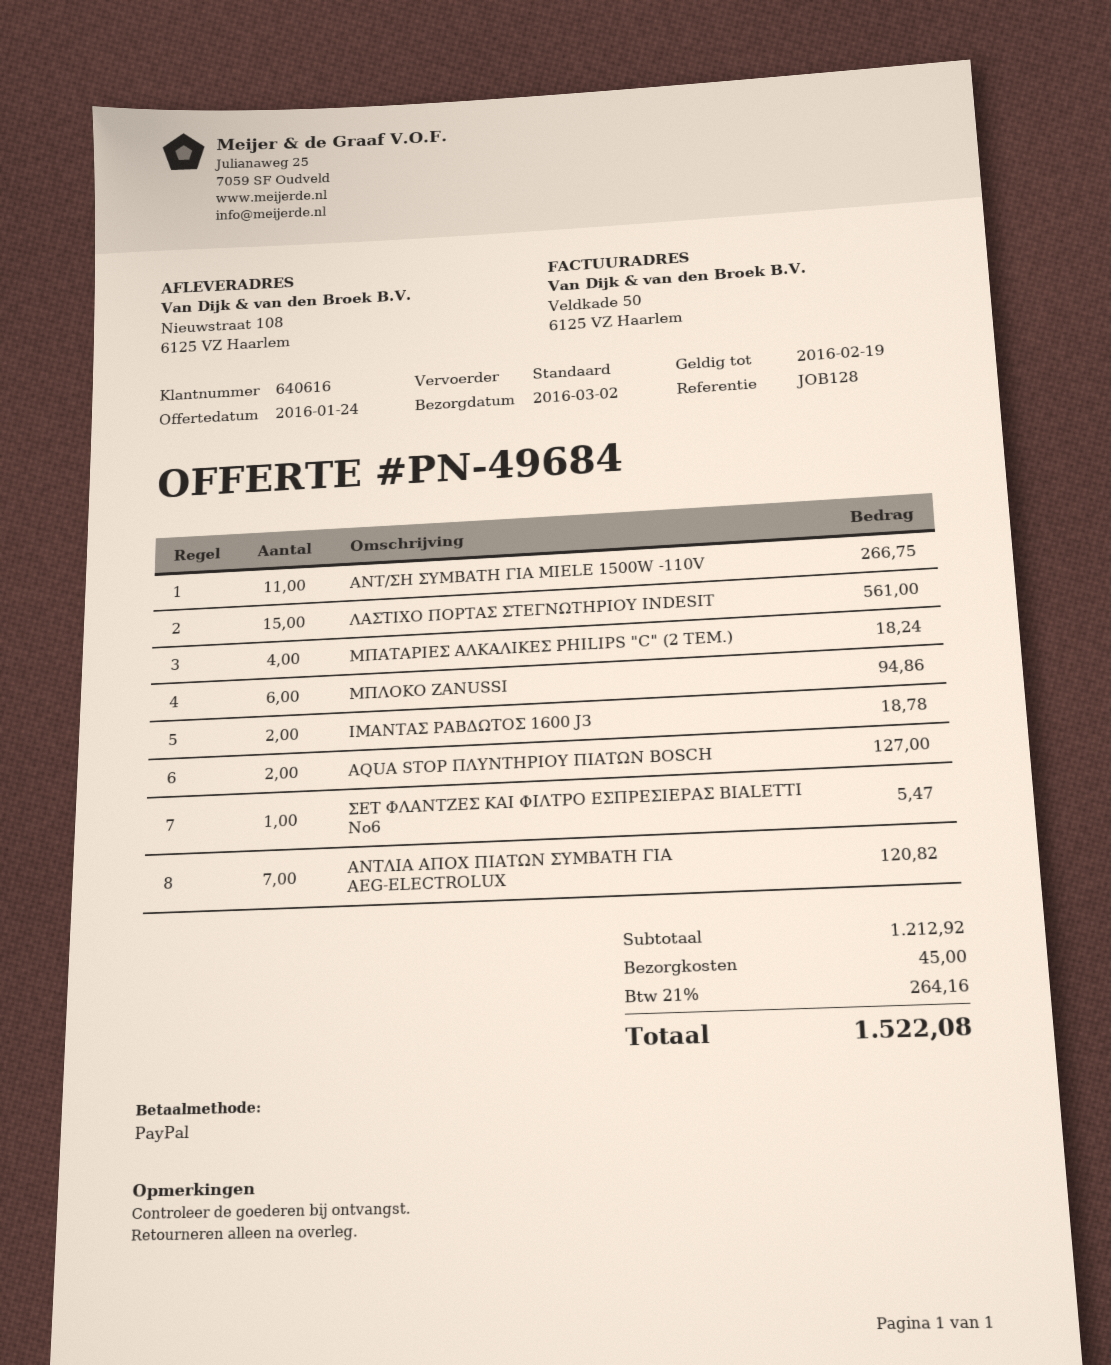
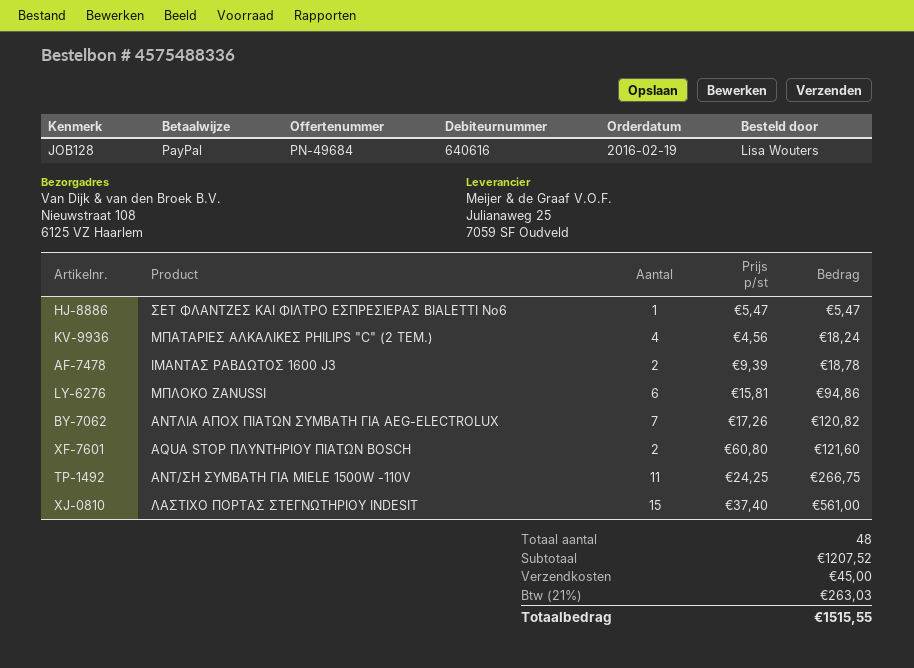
AQUA STOP ΠΛΥΝΤΗΡΙΟΥ ΠΙΑΤΩΝ BOSCH: 2 for 127.00 -> 2 for 121.60
subtotal: 1212.92 -> 1207.52
tax: 21% = 264.16 -> 21% = 263.03
total: 1522.08 -> 1515.55

